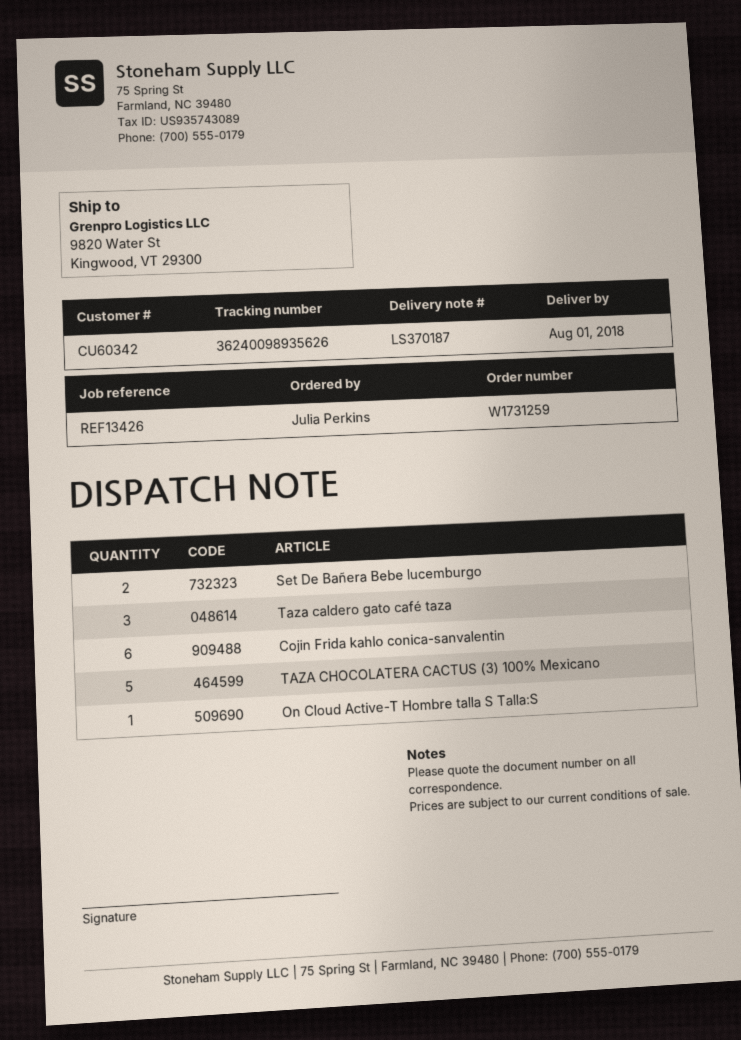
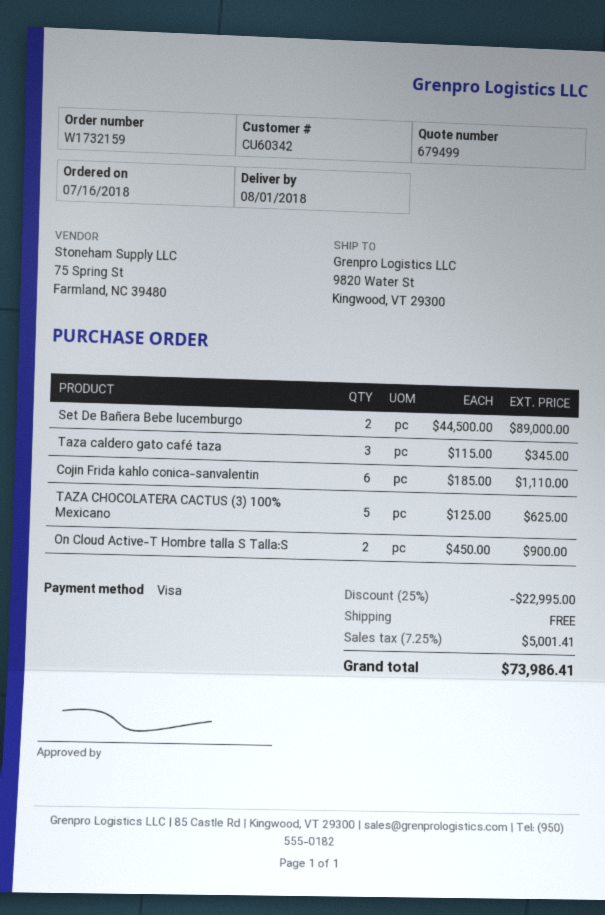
order number: W1731259 -> W1732159
On Cloud Active-T Hombre talla S Talla:S: 1 -> 2

